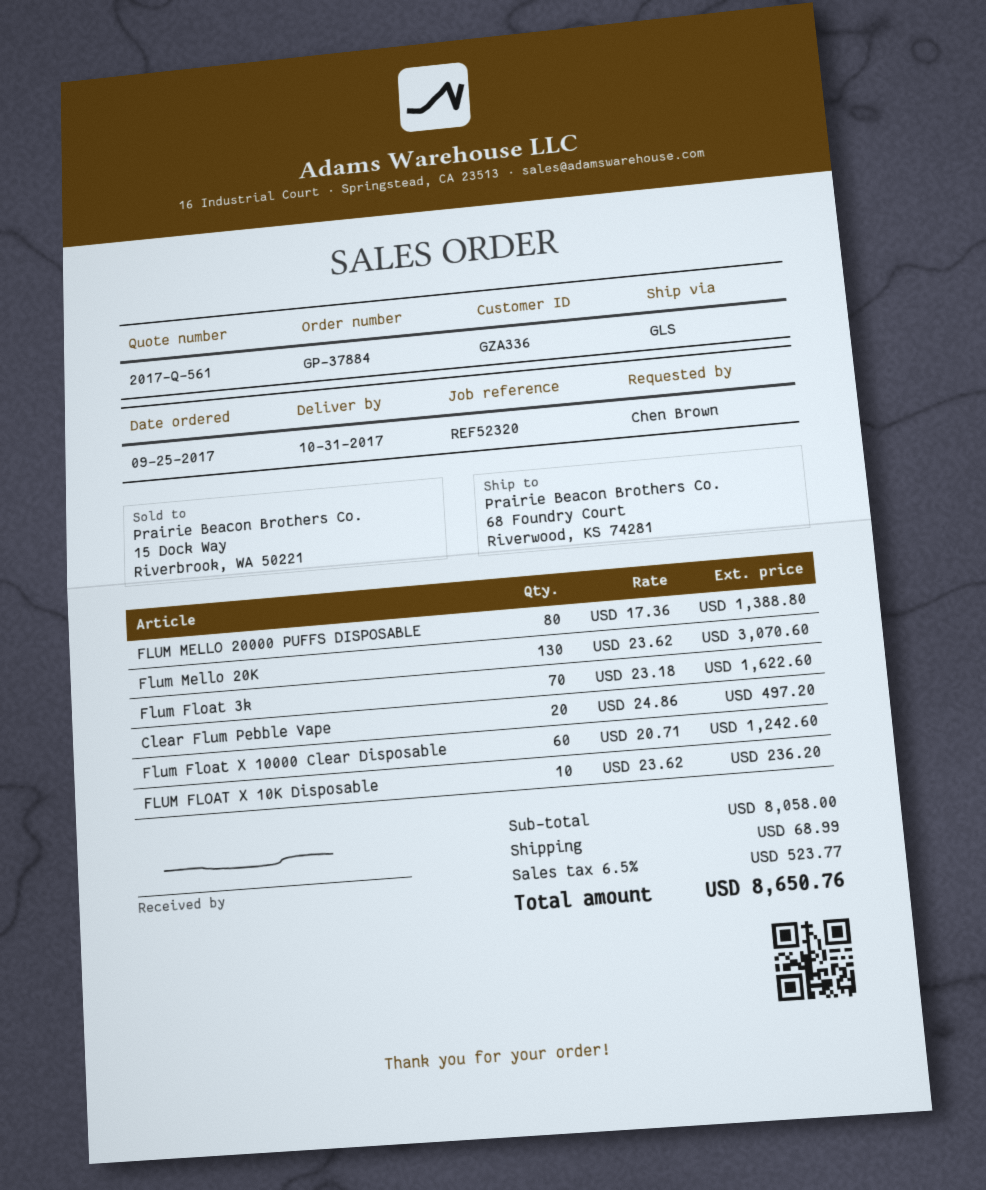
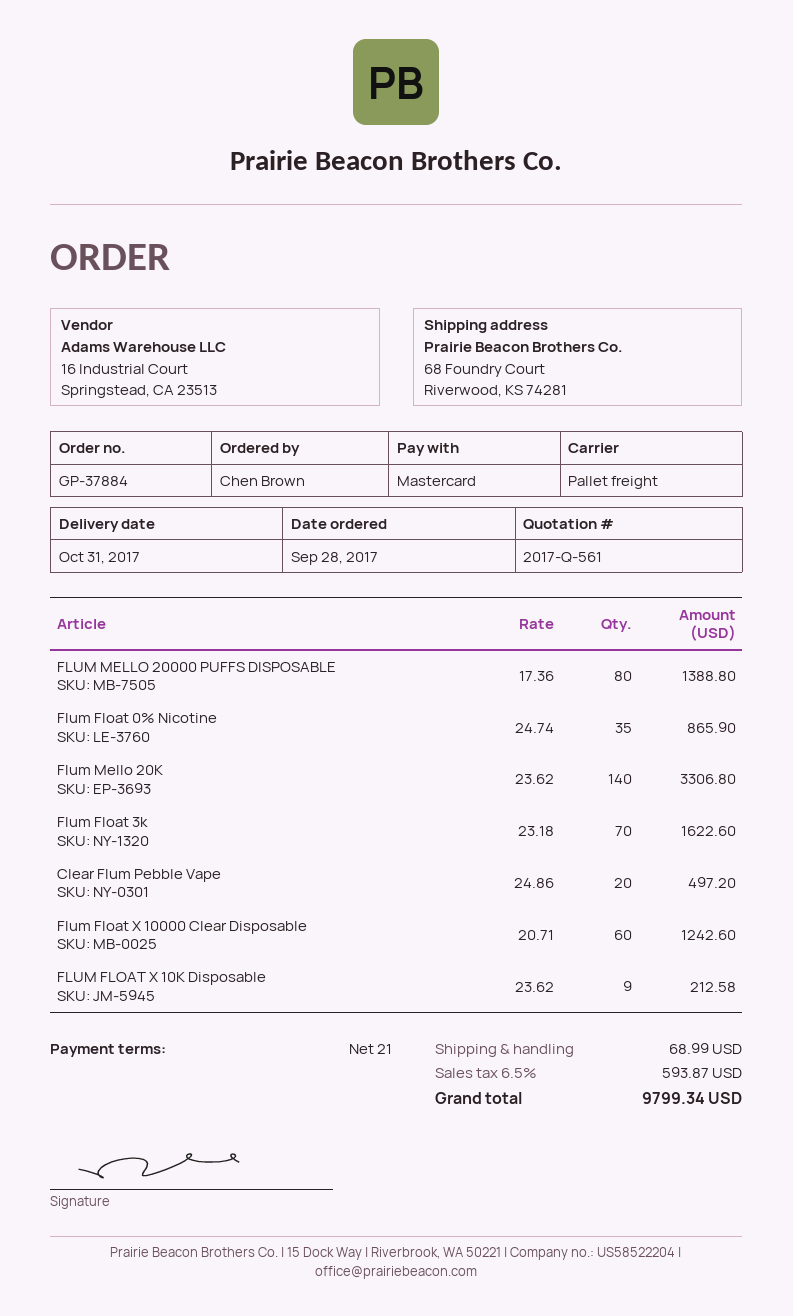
order date: 2017-09-25 -> 2017-09-28
shipping method: GLS -> pallet freight
Flum Mello 20K: 130 x 23.62 = 3070.60 -> 140 x 23.62 = 3306.80
FLUM FLOAT X 10K Disposable: 10 x 23.62 = 236.20 -> 9 x 23.62 = 212.58
Flum Float 0% Nicotine: none -> 35 x 24.74 = 865.90
tax: 6.5% = 523.77 -> 6.5% = 593.87
total: 8650.76 -> 9799.34

